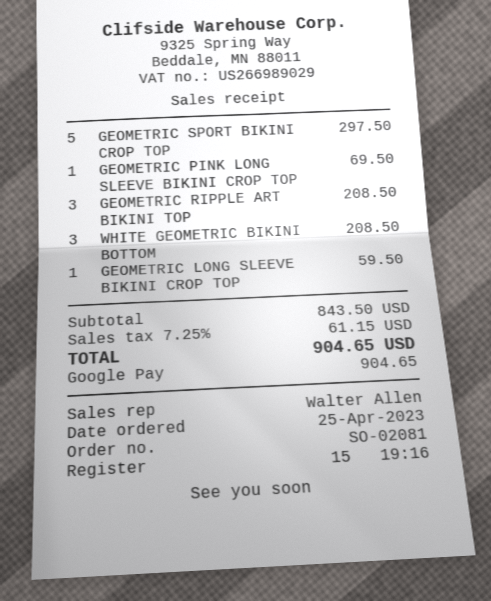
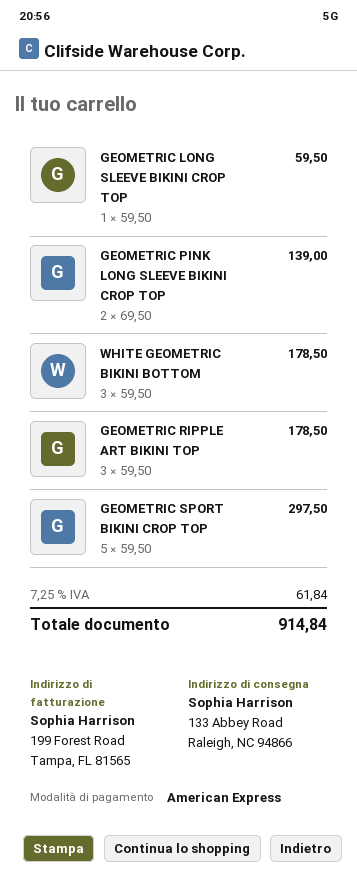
payment method: Google Pay -> American Express
GEOMETRIC PINK LONG SLEEVE BIKINI CROP TOP: 1 for 69.50 -> 2 for 139.00
GEOMETRIC RIPPLE ART BIKINI TOP: 3 for 208.50 -> 3 for 178.50
WHITE GEOMETRIC BIKINI BOTTOM: 3 for 208.50 -> 3 for 178.50
tax: 7.25% = 61.15 -> 7.25% = 61.84
total: 904.65 -> 914.84

